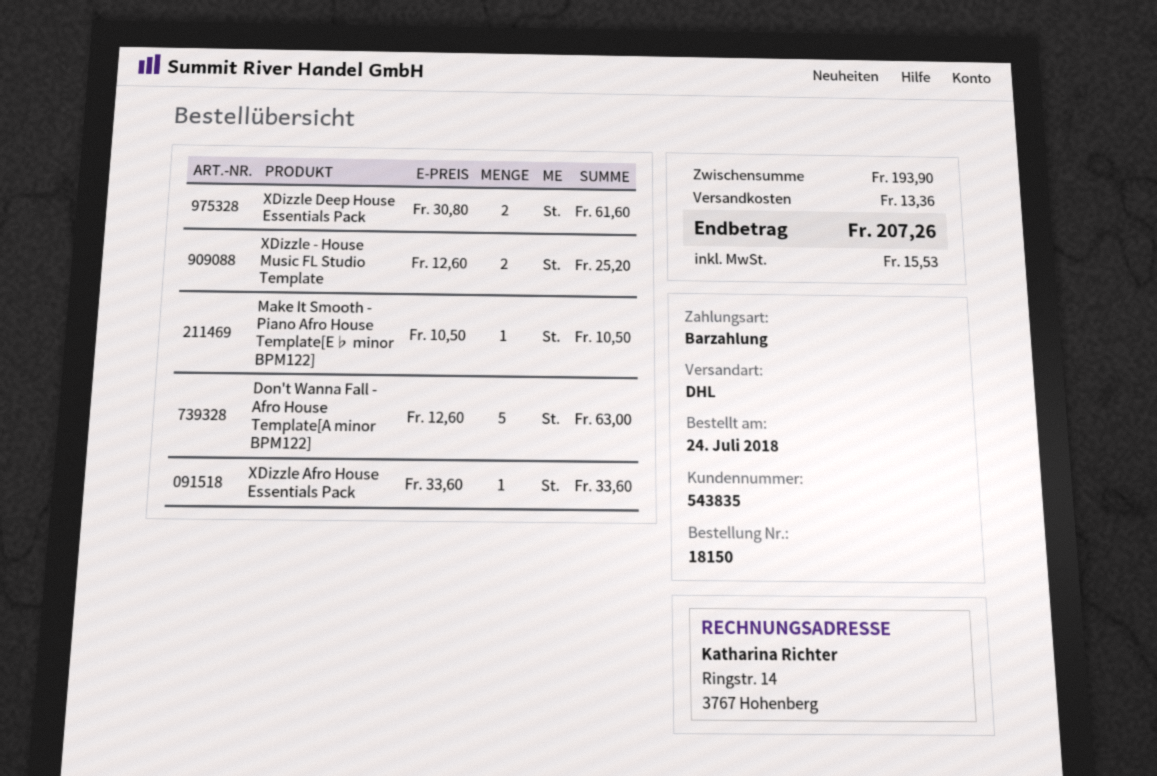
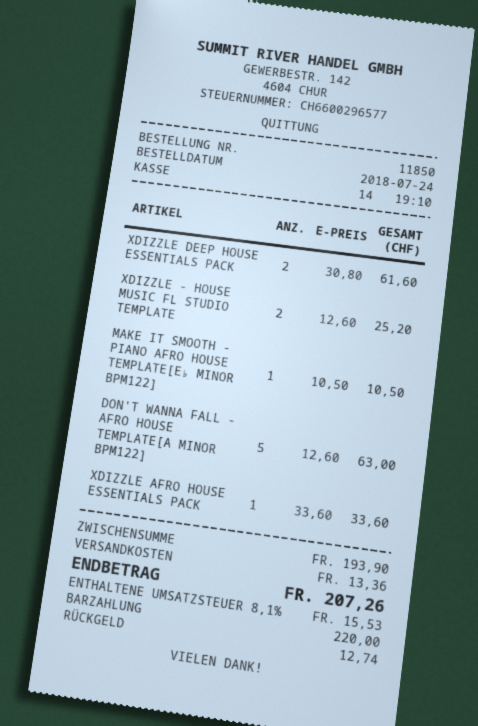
order number: 18150 -> 11850

